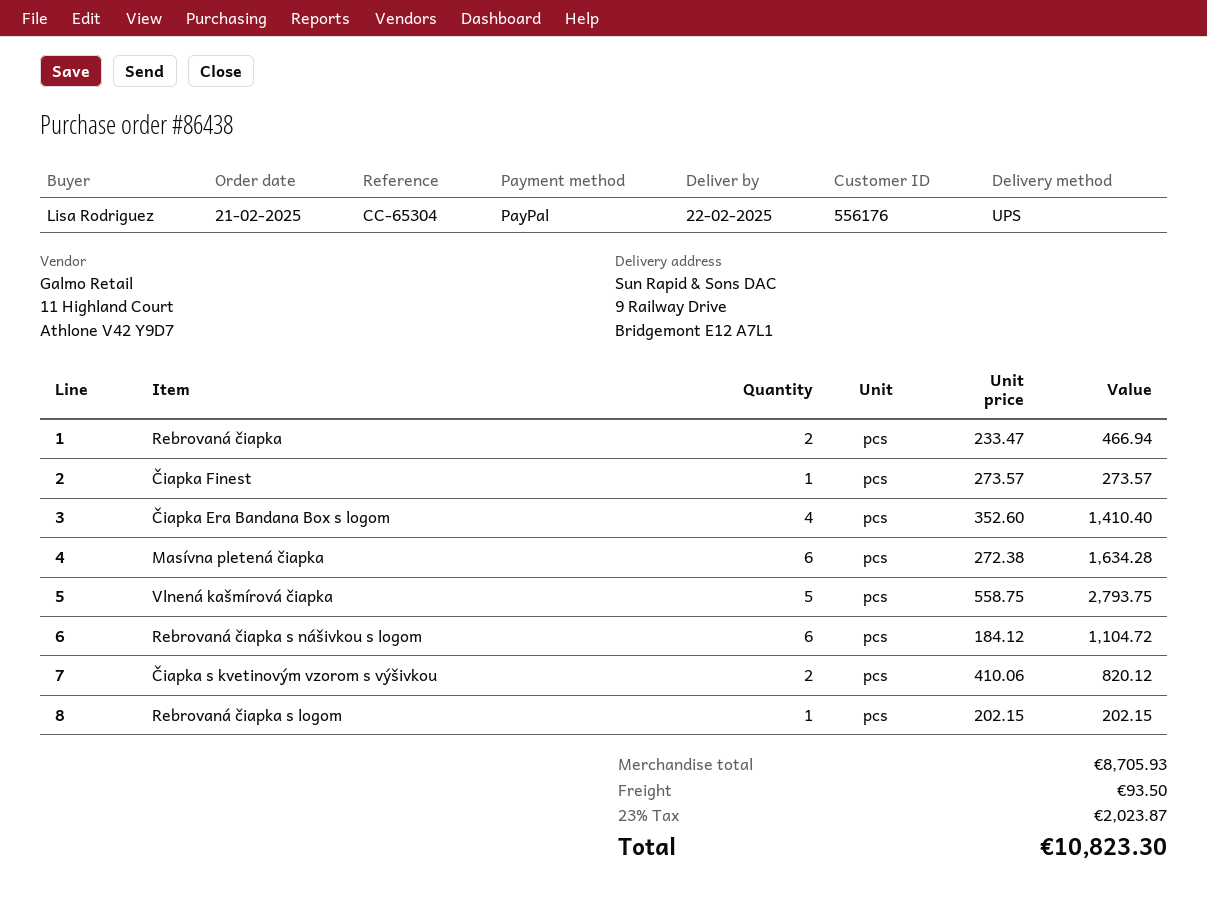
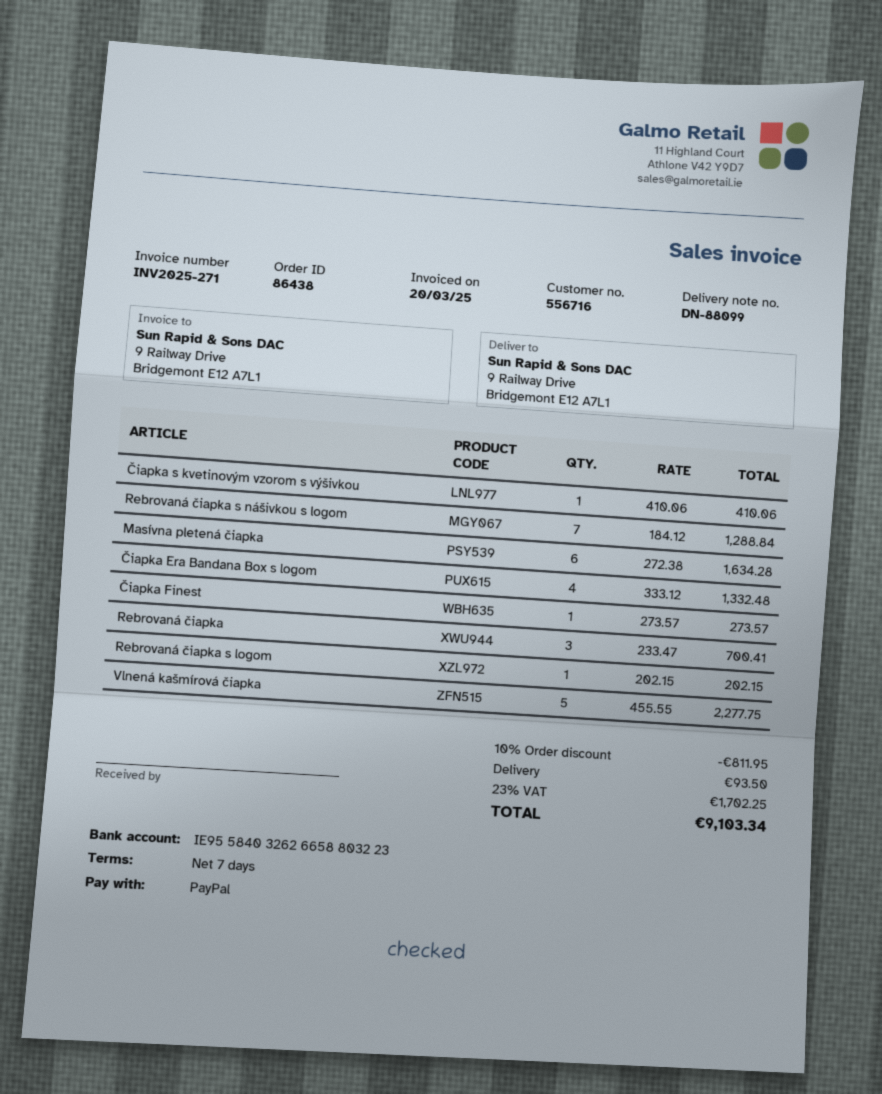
customer number: 556176 -> 556716
Rebrovaná čiapka: 2 x 233.47 = 466.94 -> 3 x 233.47 = 700.41
Čiapka Era Bandana Box s logom: 4 x 352.60 = 1410.40 -> 4 x 333.12 = 1332.48
Vlnená kašmírová čiapka: 5 x 558.75 = 2793.75 -> 5 x 455.55 = 2277.75
Rebrovaná čiapka s nášivkou s logom: 6 x 184.12 = 1104.72 -> 7 x 184.12 = 1288.84
Čiapka s kvetinovým vzorom s výšivkou: 2 x 410.06 = 820.12 -> 1 x 410.06 = 410.06
discount: none -> 10% = 811.95
tax: 23% = 2023.87 -> 23% = 1702.25
total: 10823.30 -> 9103.34

